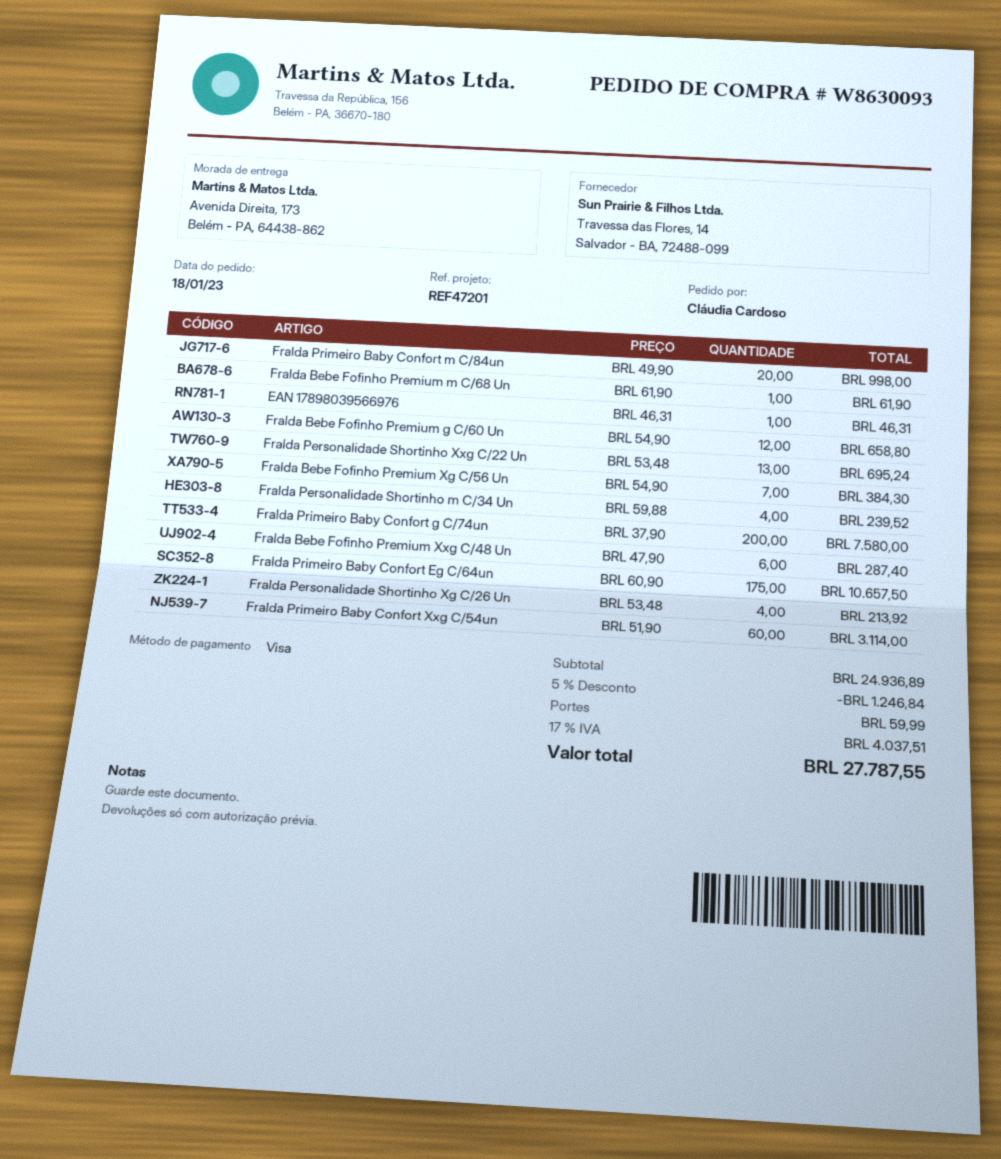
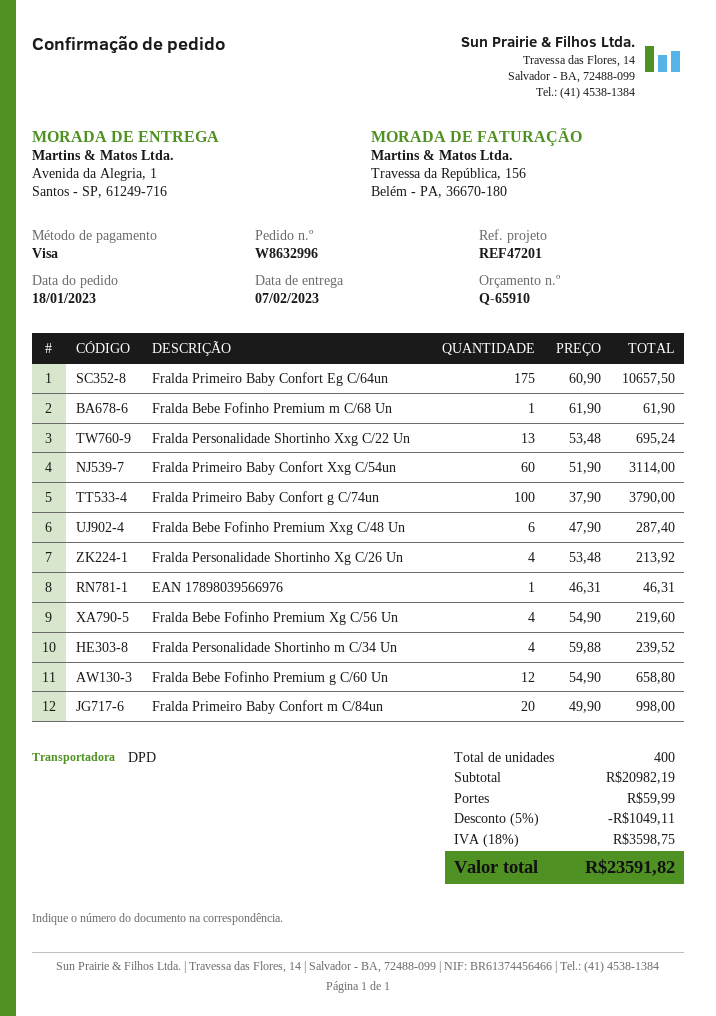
order number: W8630093 -> W8632996
ship to: Avenida Direita, 173, Belém - PA, 64438-862 -> Avenida da Alegria, 1, Santos - SP, 61249-716
Fralda Bebe Fofinho Premium Xg C/56 Un: 7 x 54.90 = 384.30 -> 4 x 54.90 = 219.60
Fralda Primeiro Baby Confort g C/74un: 200 x 37.90 = 7580.00 -> 100 x 37.90 = 3790.00
subtotal: 24936.89 -> 20982.19
discount: 5% = 1246.84 -> 5% = 1049.11
tax: 17% = 4037.51 -> 18% = 3598.75
total: 27787.55 -> 23591.82

